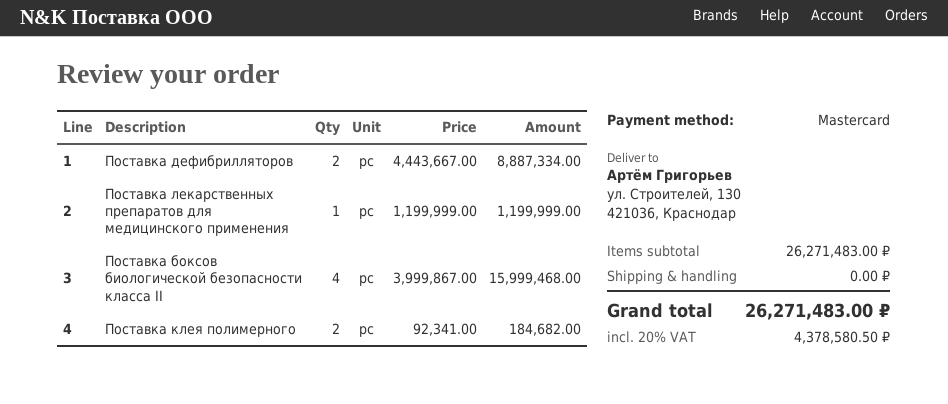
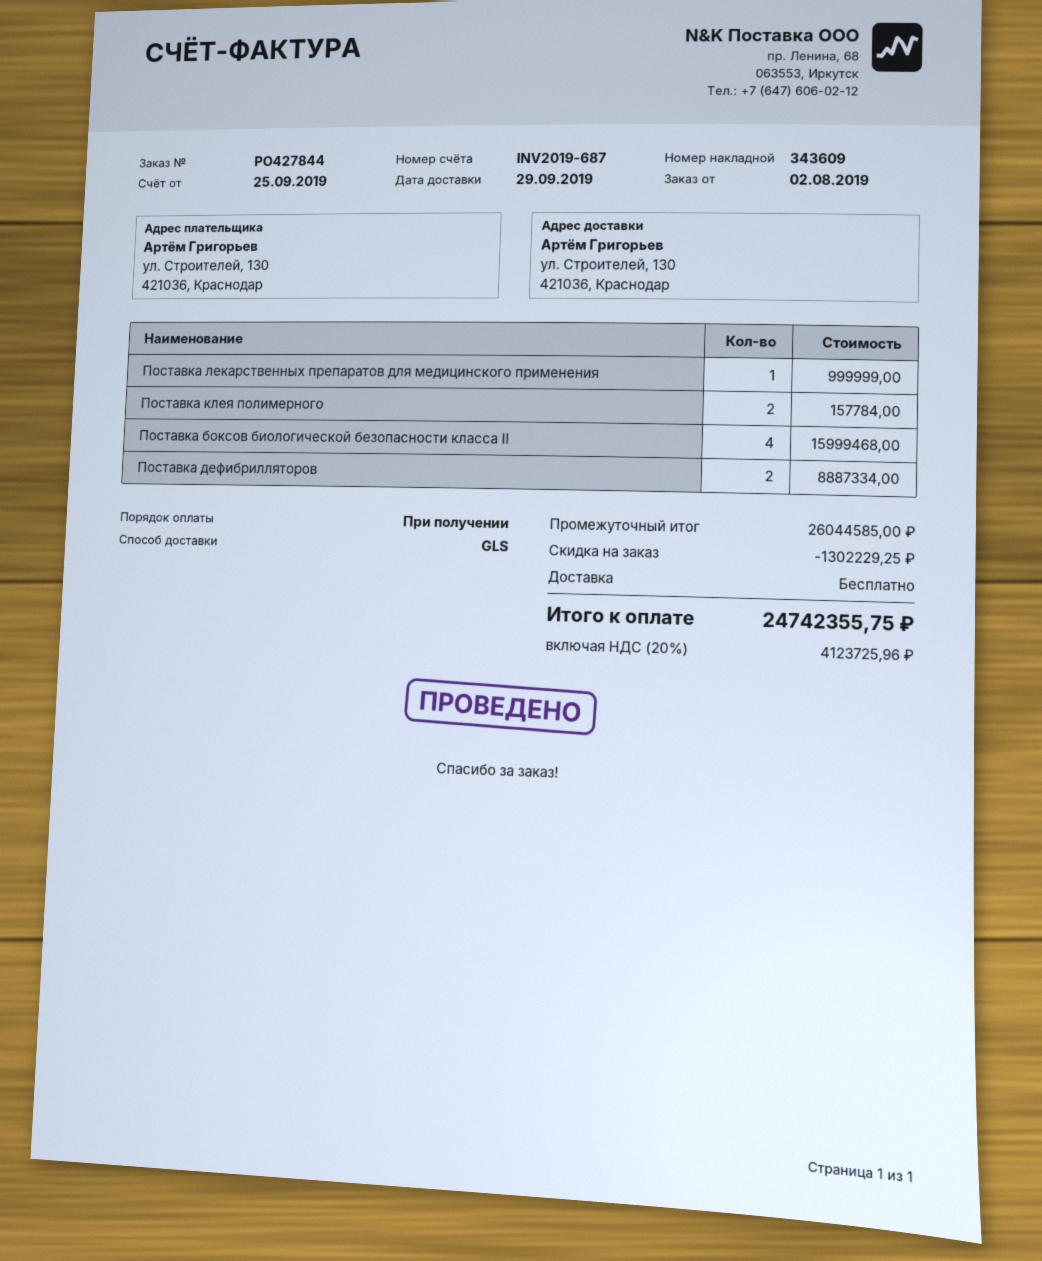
Поставка лекарственных препаратов для медицинского применения: 1 for 1199999.00 -> 1 for 999999.00
Поставка клея полимерного: 2 for 184682.00 -> 2 for 157784.00
subtotal: 26271483.00 -> 26044585.00
discount: none -> 1302229.25
tax: 20% = 4378580.50 -> 20% = 4123725.96
total: 26271483.00 -> 24742355.75

